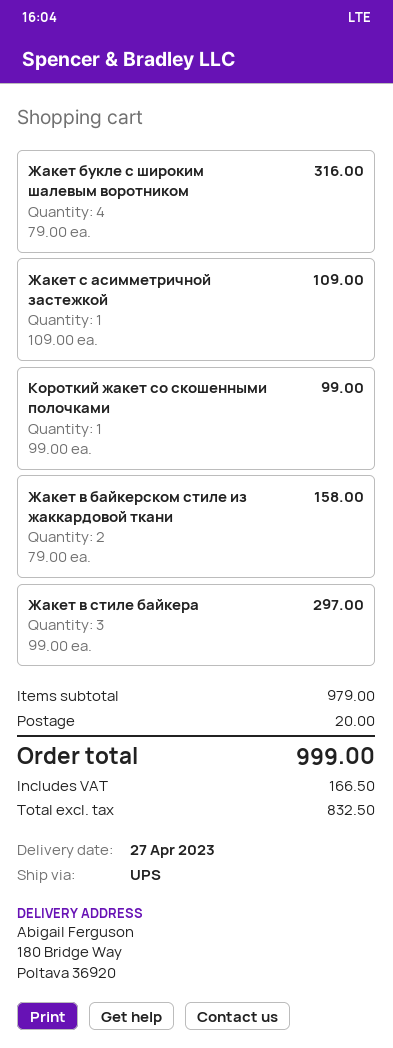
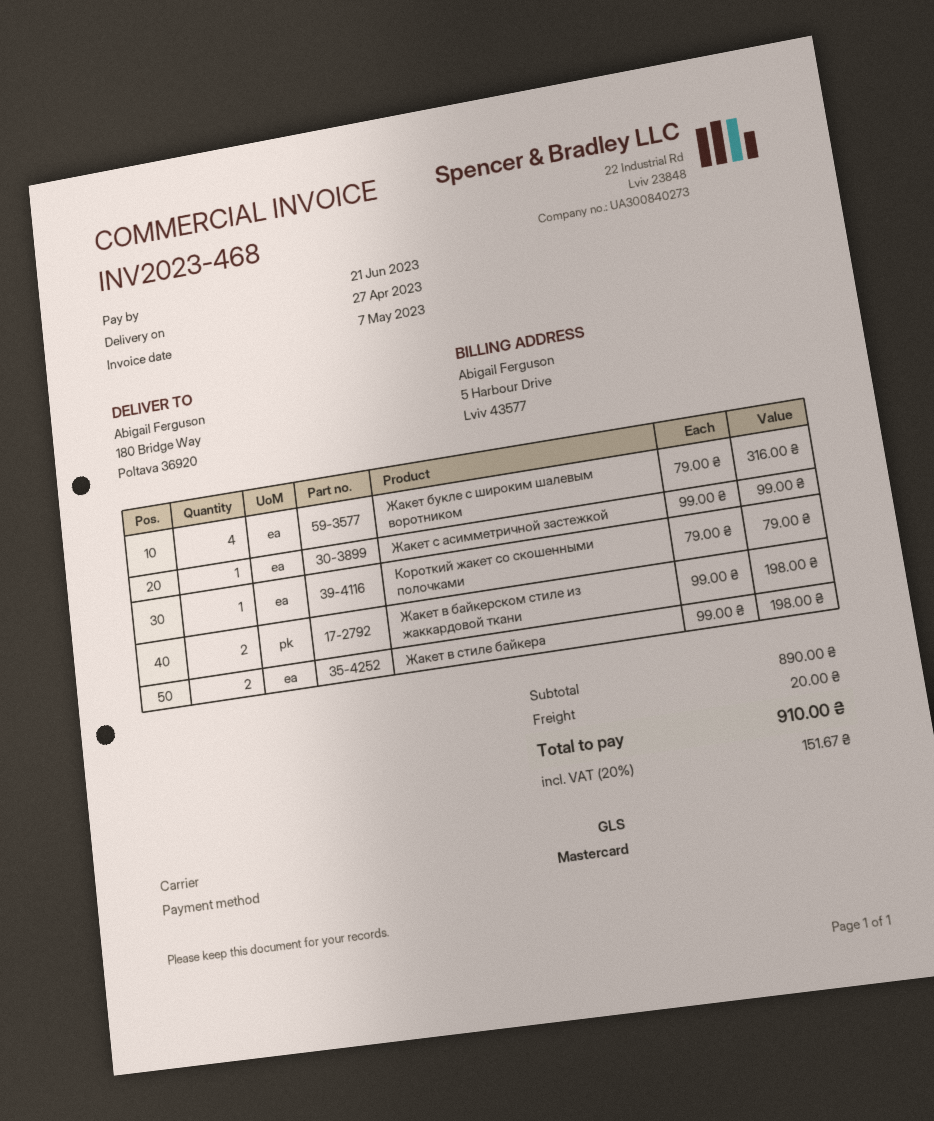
shipping method: UPS -> GLS
Жакет с асимметричной застежкой: 1 x 109.00 = 109.00 -> 1 x 99.00 = 99.00
Короткий жакет со скошенными полочками: 1 x 99.00 = 99.00 -> 1 x 79.00 = 79.00
Жакет в байкерском стиле из жаккардовой ткани: 2 x 79.00 = 158.00 -> 2 x 99.00 = 198.00
Жакет в стиле байкера: 3 x 99.00 = 297.00 -> 2 x 99.00 = 198.00
subtotal: 979.00 -> 890.00
tax: 166.50 -> 151.67
total: 999.00 -> 910.00

